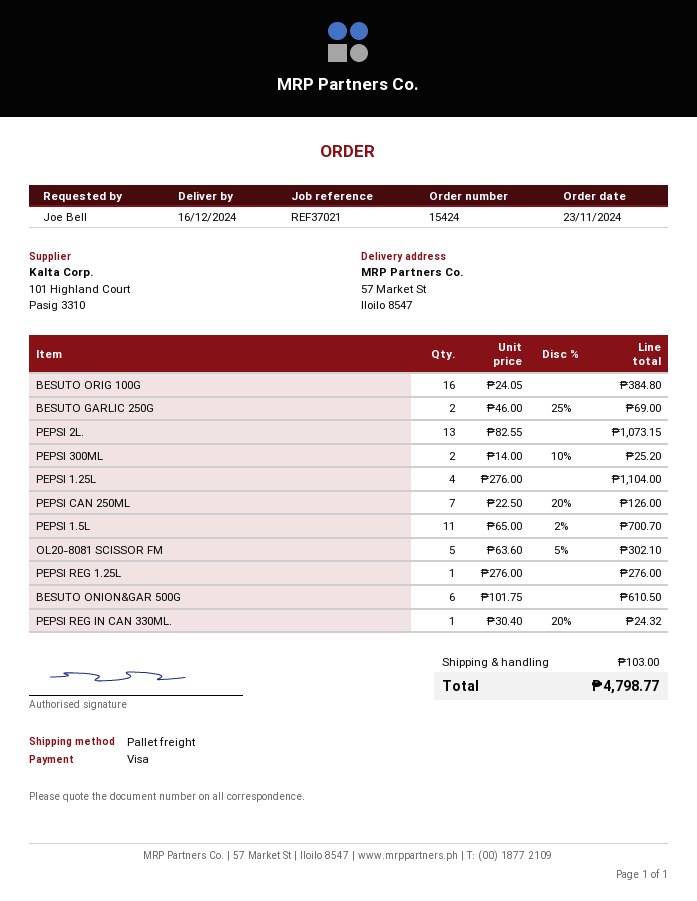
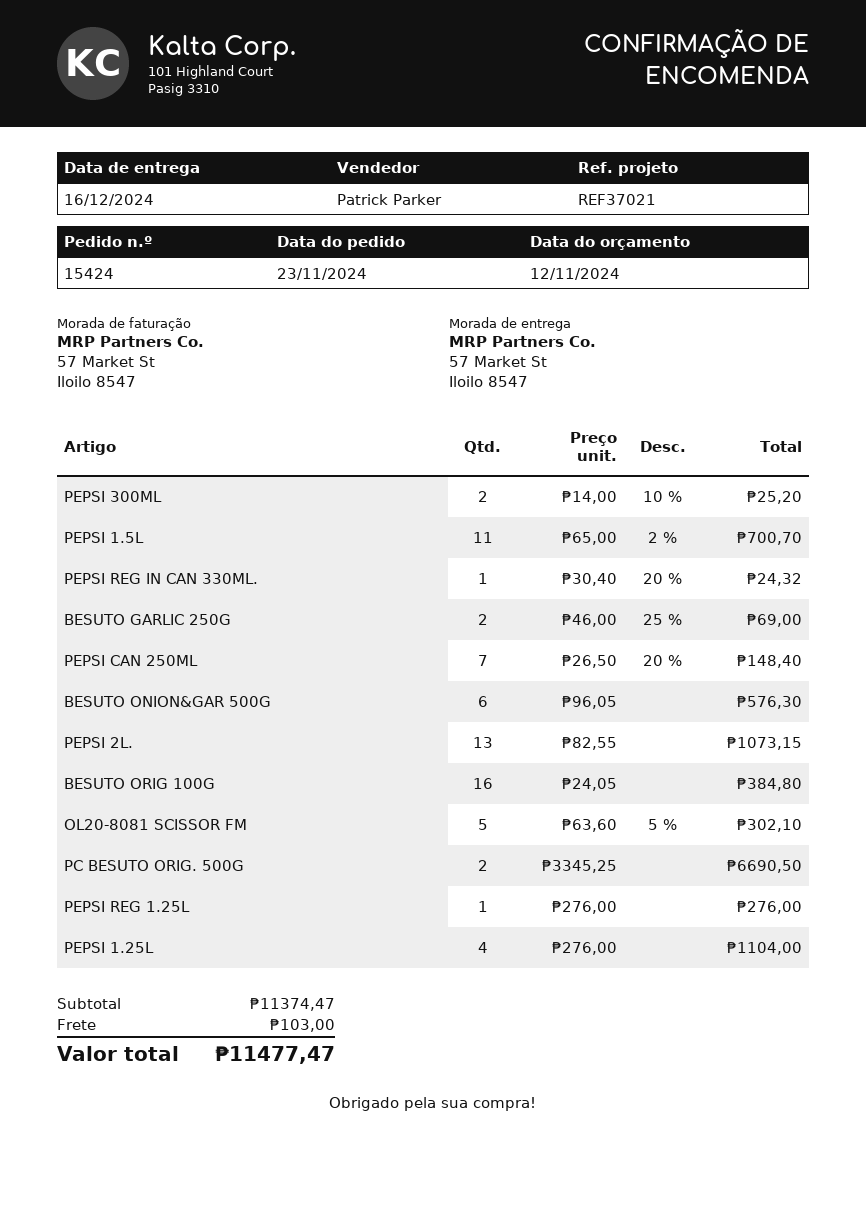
PEPSI CAN 250ML: 7 x 22.50 - 20% = 126.00 -> 7 x 26.50 - 20% = 148.40
BESUTO ONION&GAR 500G: 6 x 101.75 = 610.50 -> 6 x 96.05 = 576.30
PC BESUTO ORIG. 500G: none -> 2 x 3345.25 = 6690.50
total: 4798.77 -> 11477.47

